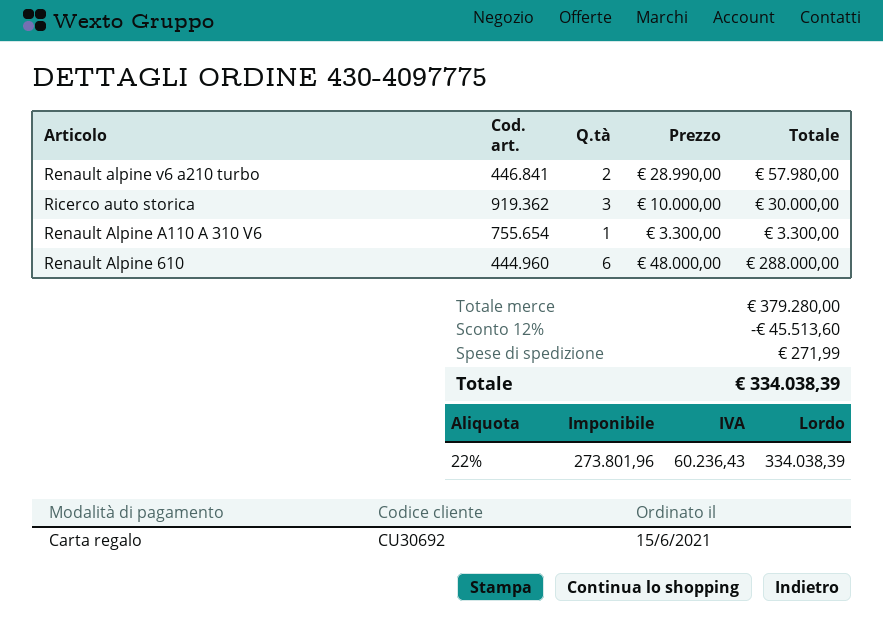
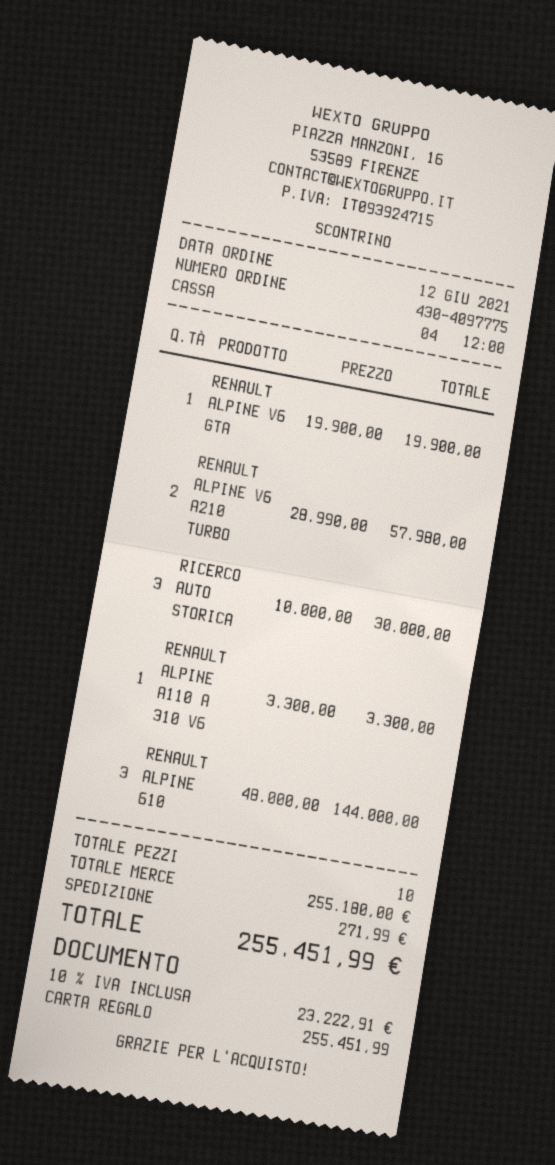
order date: 2021-06-15 -> 2021-06-12
Renault Alpine 610: 6 x 48000.00 = 288000.00 -> 3 x 48000.00 = 144000.00
RENAULT ALPINE V6 GTA: none -> 1 x 19900.00 = 19900.00
subtotal: 379280.00 -> 255180.00
discount: 12% = 45513.60 -> none
tax: 22% = 60236.43 -> 10% = 23222.91
total: 334038.39 -> 255451.99

